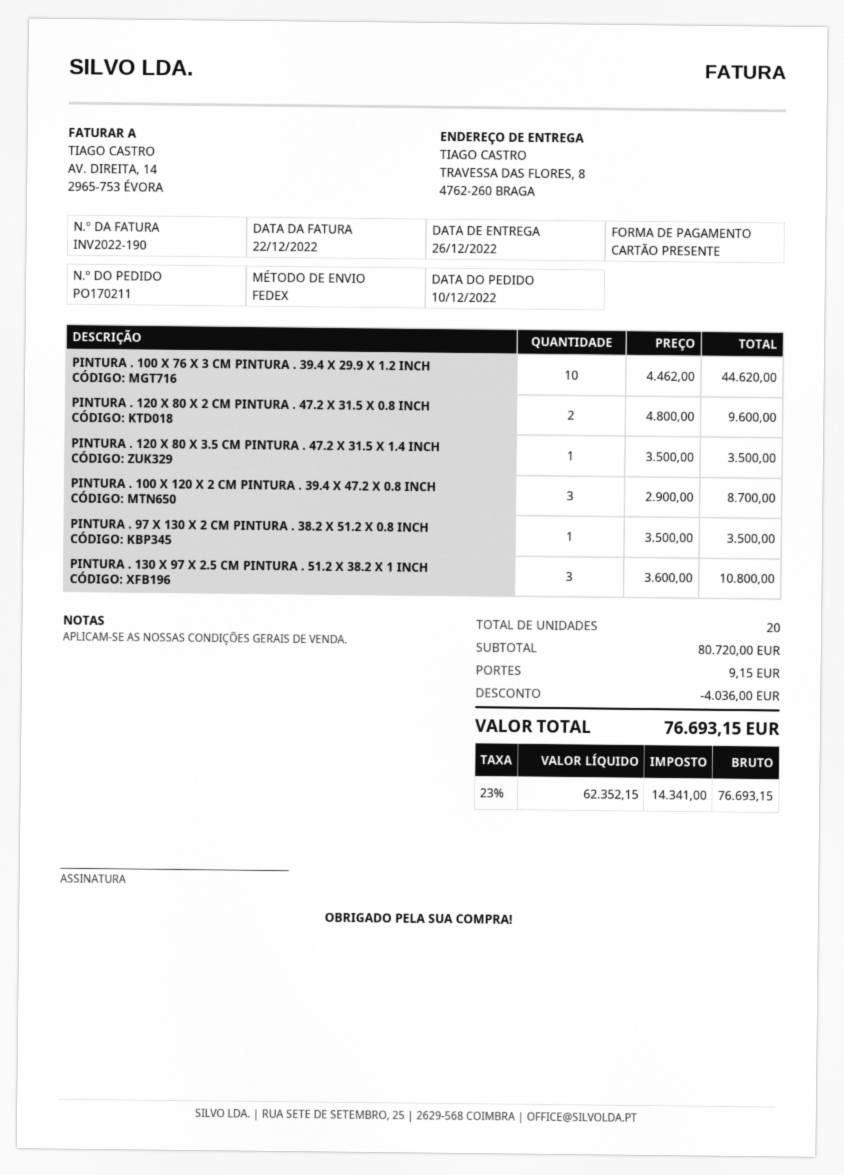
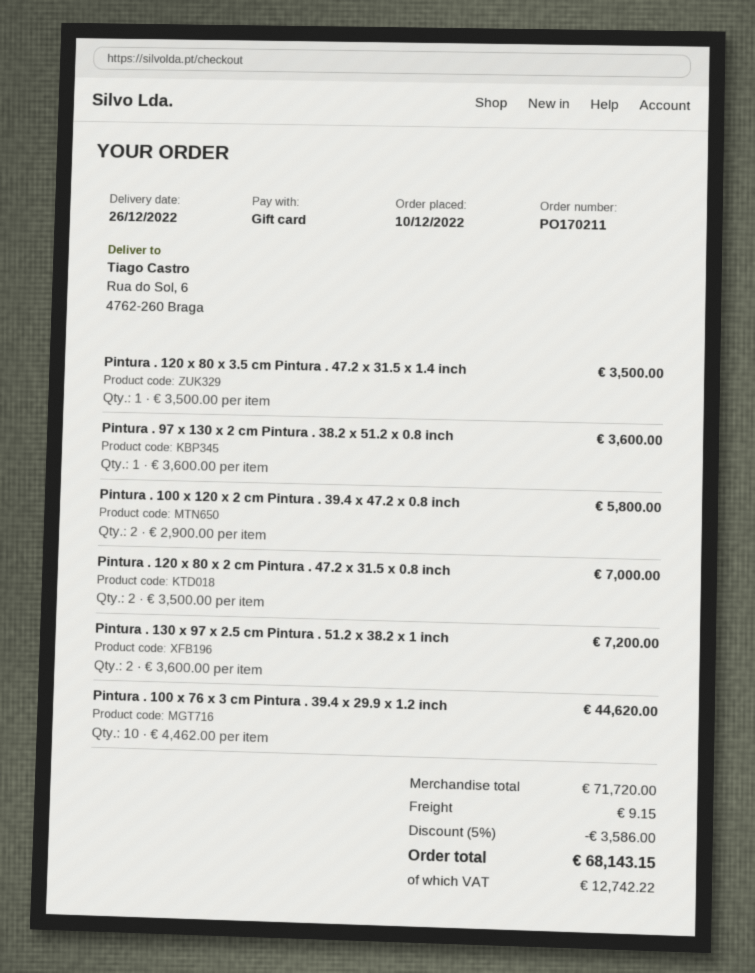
ship to: TRAVESSA DAS FLORES, 8, 4762-260 BRAGA -> Rua do Sol, 6, 4762-260 Braga
PINTURA . 120 X 80 X 2 CM PINTURA . 47.2 X 31.5 X 0.8 INCH: 2 x 4800.00 = 9600.00 -> 2 x 3500.00 = 7000.00
PINTURA . 100 X 120 X 2 CM PINTURA . 39.4 X 47.2 X 0.8 INCH: 3 x 2900.00 = 8700.00 -> 2 x 2900.00 = 5800.00
PINTURA . 97 X 130 X 2 CM PINTURA . 38.2 X 51.2 X 0.8 INCH: 1 x 3500.00 = 3500.00 -> 1 x 3600.00 = 3600.00
PINTURA . 130 X 97 X 2.5 CM PINTURA . 51.2 X 38.2 X 1 INCH: 3 x 3600.00 = 10800.00 -> 2 x 3600.00 = 7200.00
subtotal: 80720.00 -> 71720.00
discount: 4036.00 -> 3586.00
tax: 14341.00 -> 12742.22
total: 76693.15 -> 68143.15

